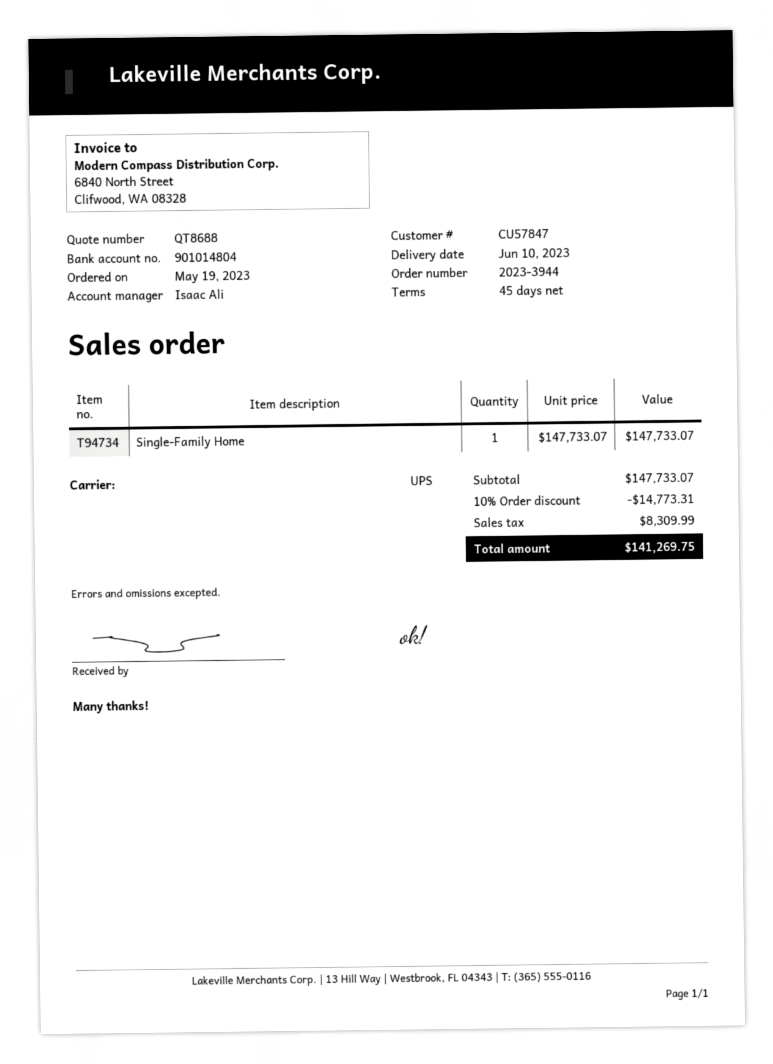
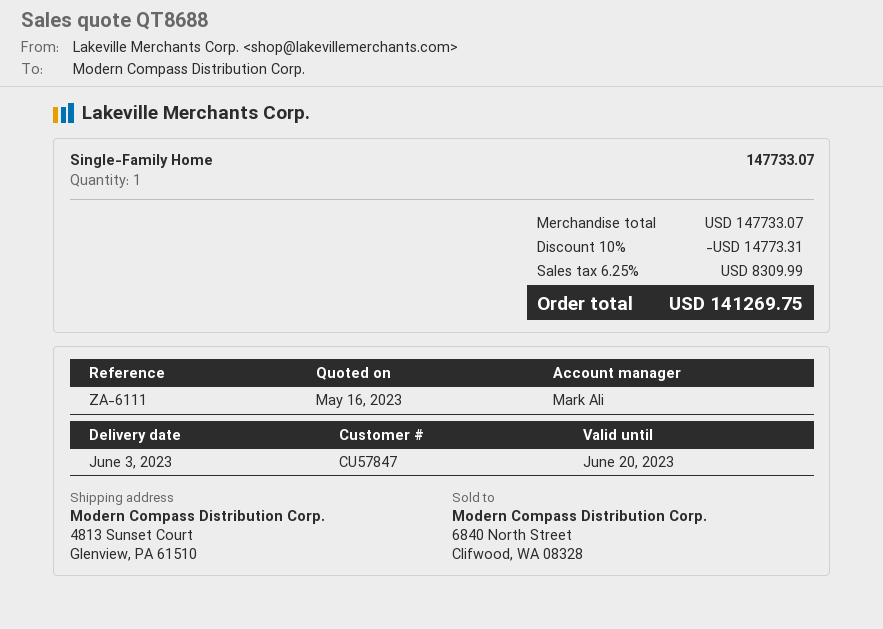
delivery date: 2023-06-10 -> 2023-06-03
sales rep: Isaac Ali -> Mark Ali

